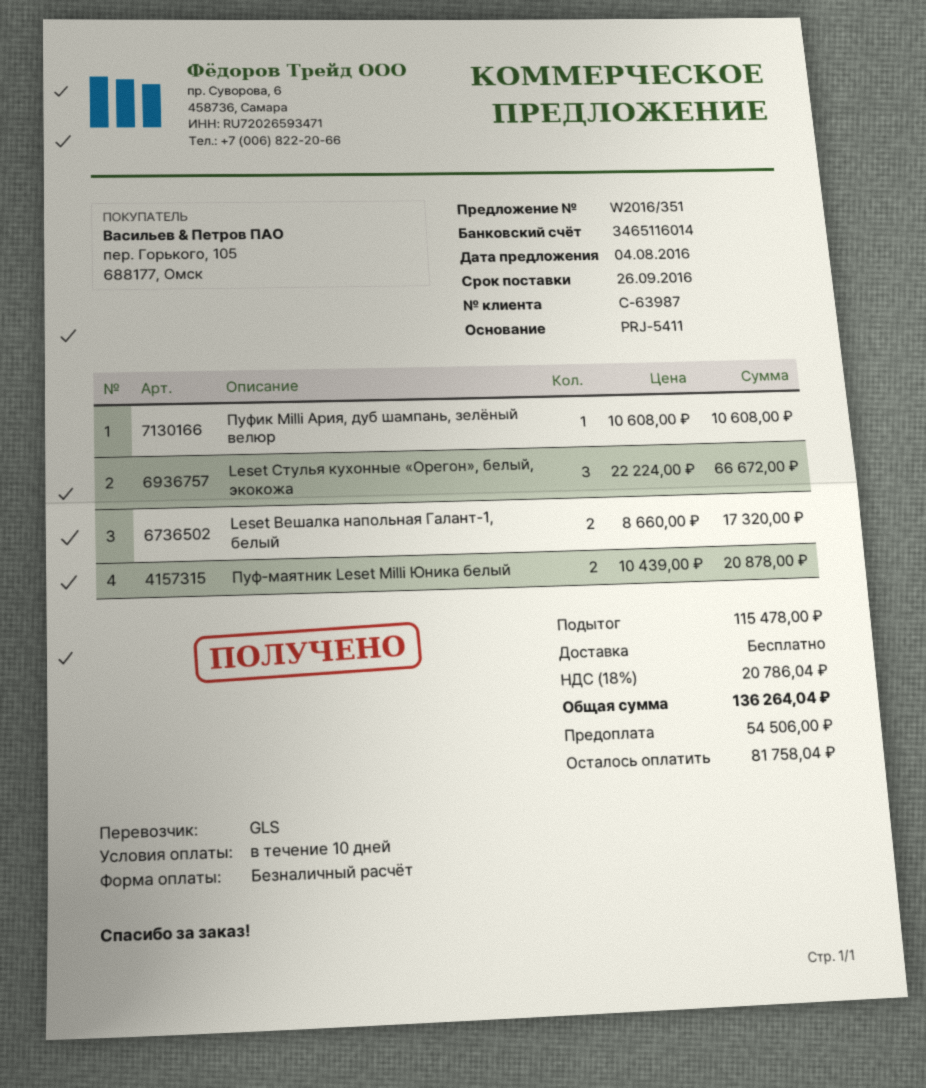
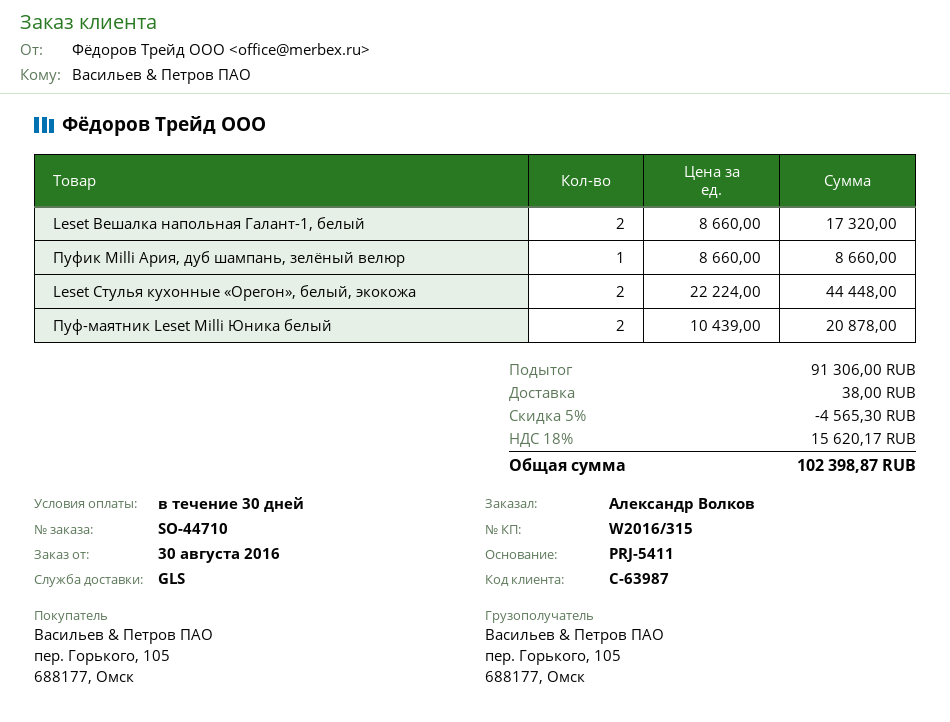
quote number: W2016/351 -> W2016/315
payment terms: 10 days -> 30 days
Пуфик Milli Ария, дуб шампань, зелёный велюр: 1 x 10608.00 = 10608.00 -> 1 x 8660.00 = 8660.00
Leset Стулья кухонные «Орегон», белый, экокожа: 3 x 22224.00 = 66672.00 -> 2 x 22224.00 = 44448.00
subtotal: 115478.00 -> 91306.00
discount: none -> 5% = 4565.30
shipping: 0.00 -> 38.00
tax: 18% = 20786.04 -> 18% = 15620.17
total: 136264.04 -> 102398.87

